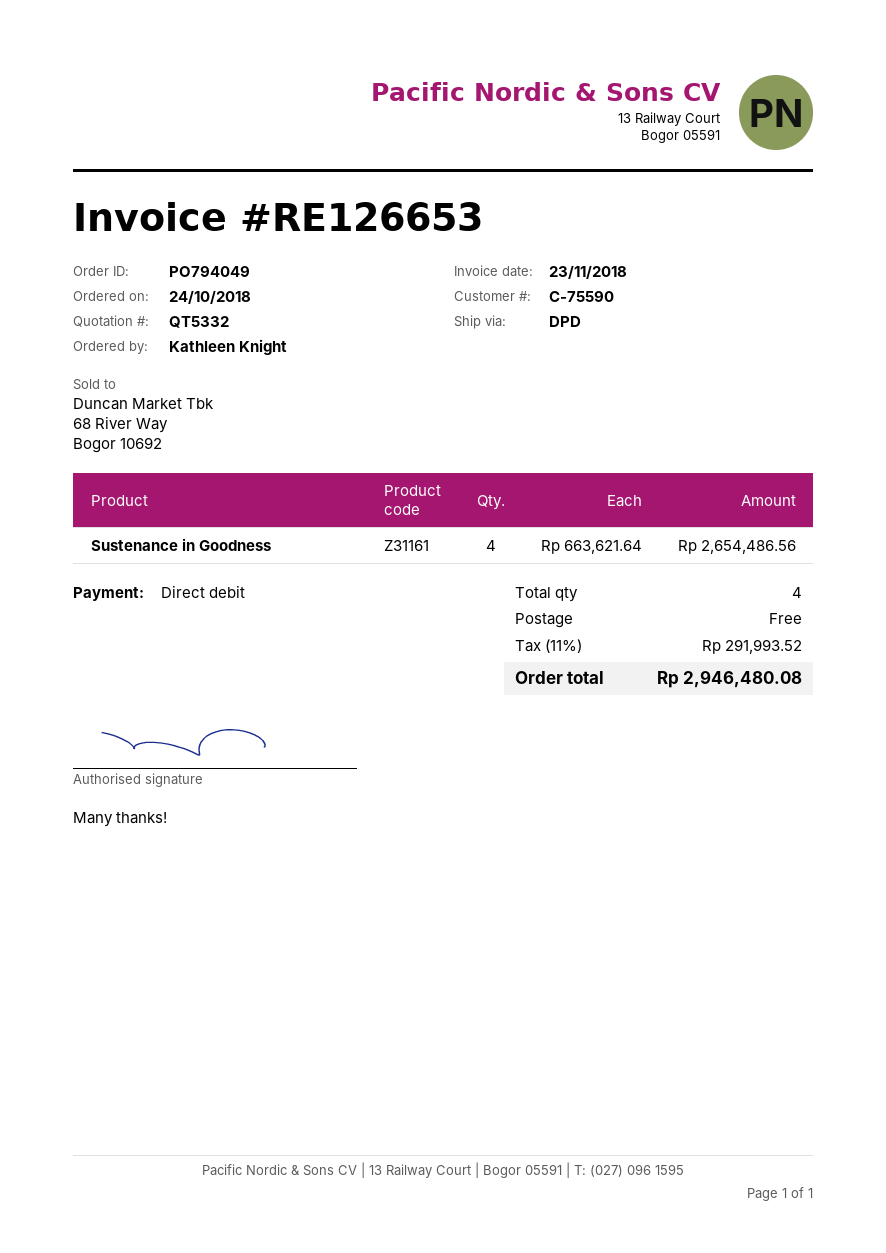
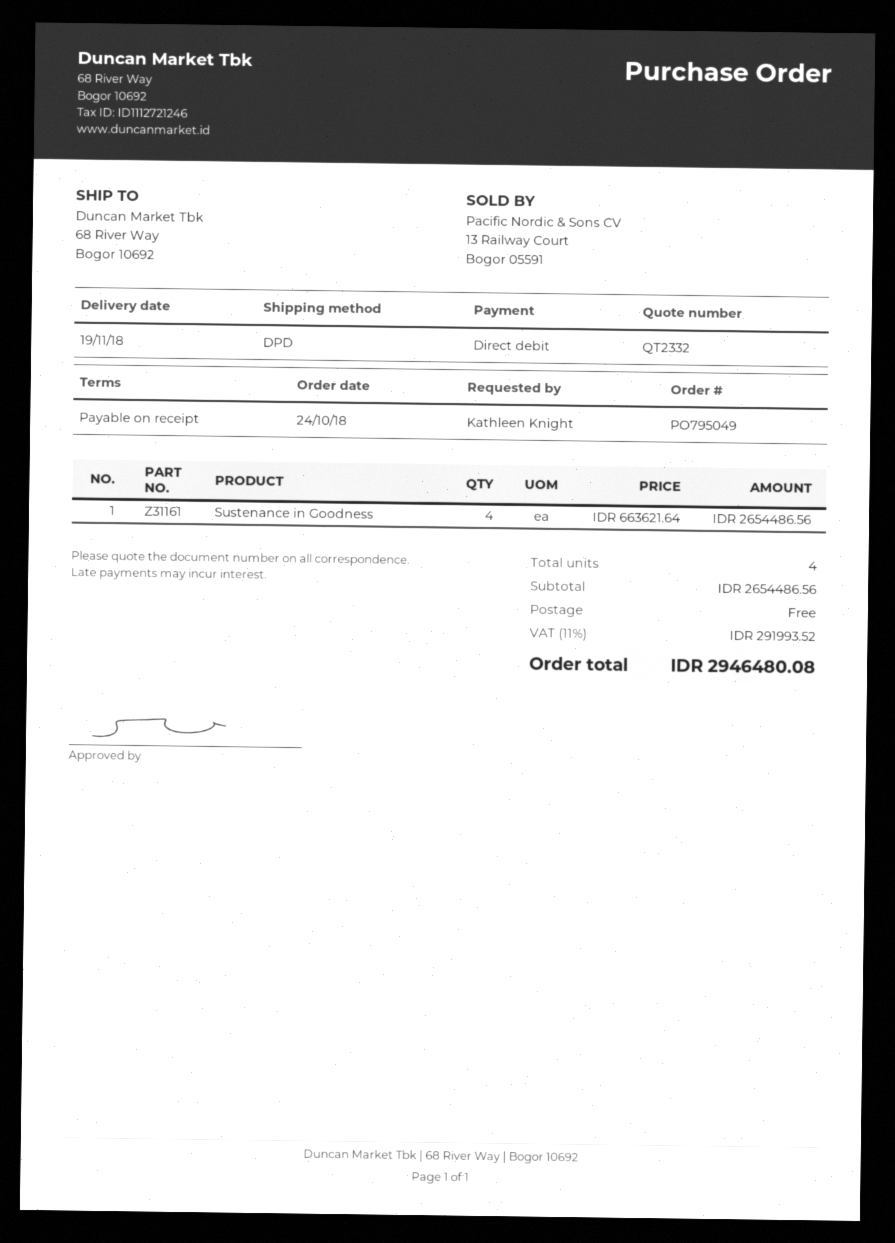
quote number: QT5332 -> QT2332
order number: PO794049 -> PO795049

